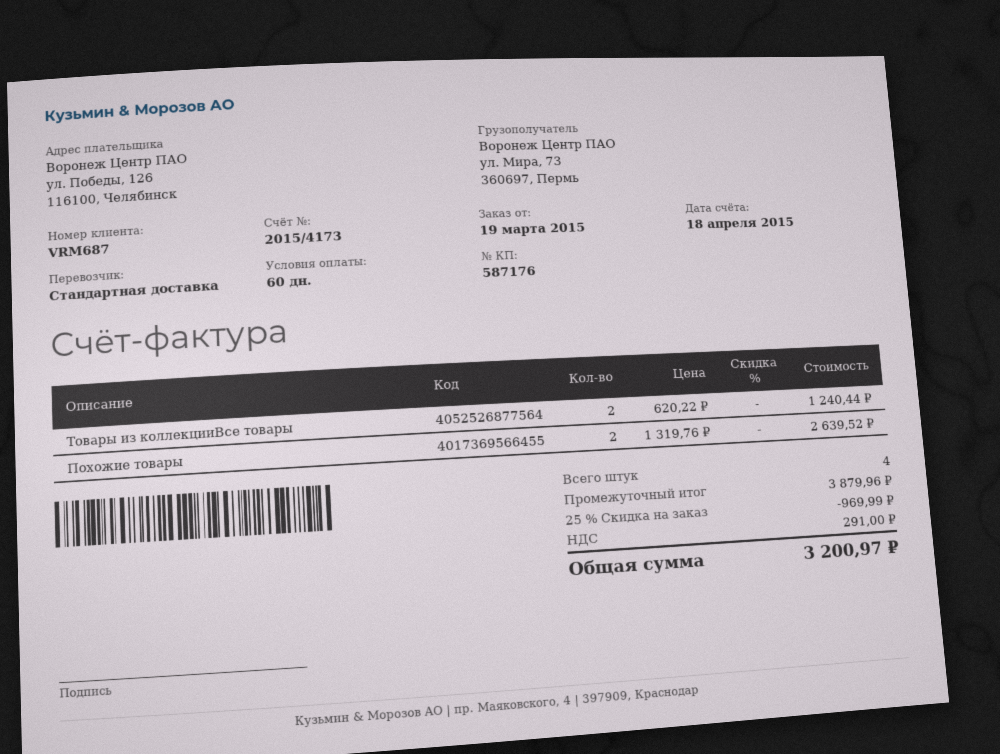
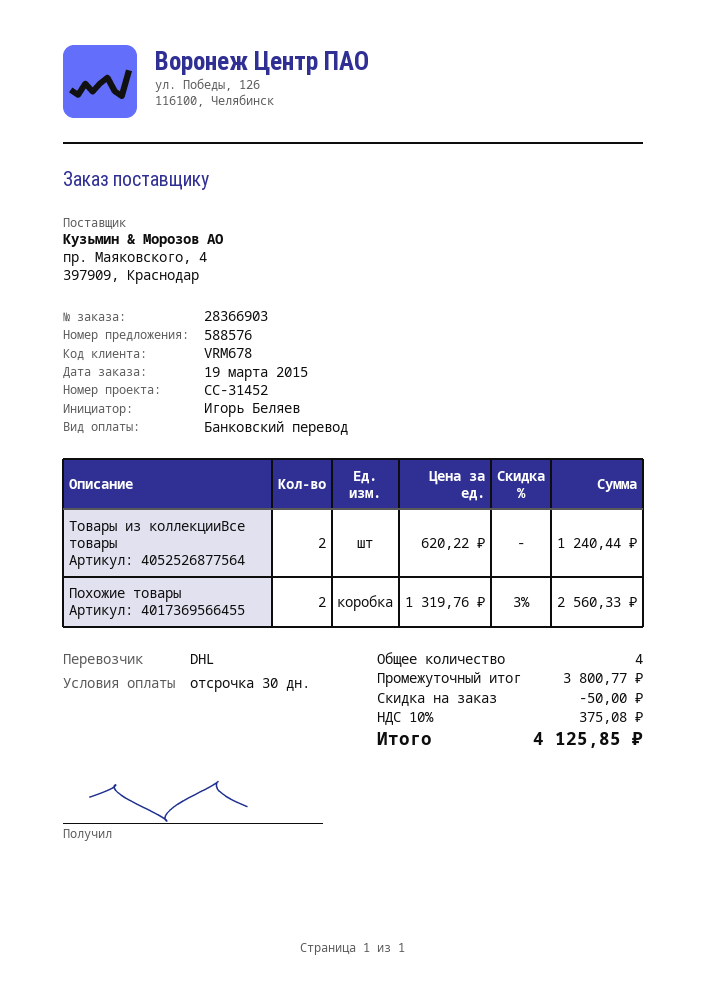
quote number: 587176 -> 588576
payment terms: 60 days -> 30 days
customer number: VRM687 -> VRM678
shipping method: standard -> DHL
Похожие товары: 2 x 1319.76 = 2639.52 -> 2 x 1319.76 - 3% = 2560.33
subtotal: 3879.96 -> 3800.77
discount: 969.99 -> 50.00
tax: 291.00 -> 375.08
total: 3200.97 -> 4125.85

